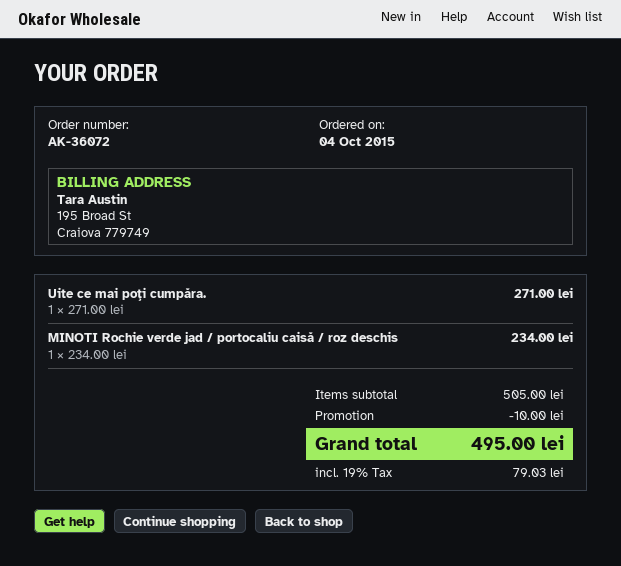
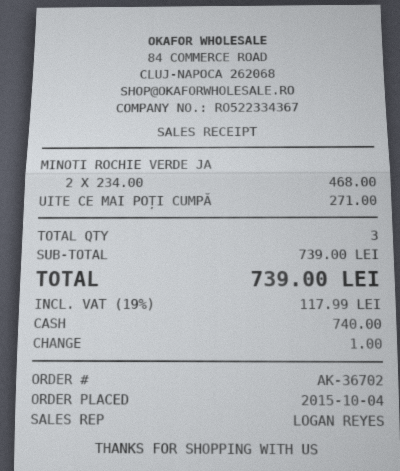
order number: AK-36072 -> AK-36702
MINOTI Rochie verde jad / portocaliu caisă / roz deschis: 1 x 234.00 = 234.00 -> 2 x 234.00 = 468.00
subtotal: 505.00 -> 739.00
discount: 10.00 -> none
tax: 19% = 79.03 -> 19% = 117.99
total: 495.00 -> 739.00

